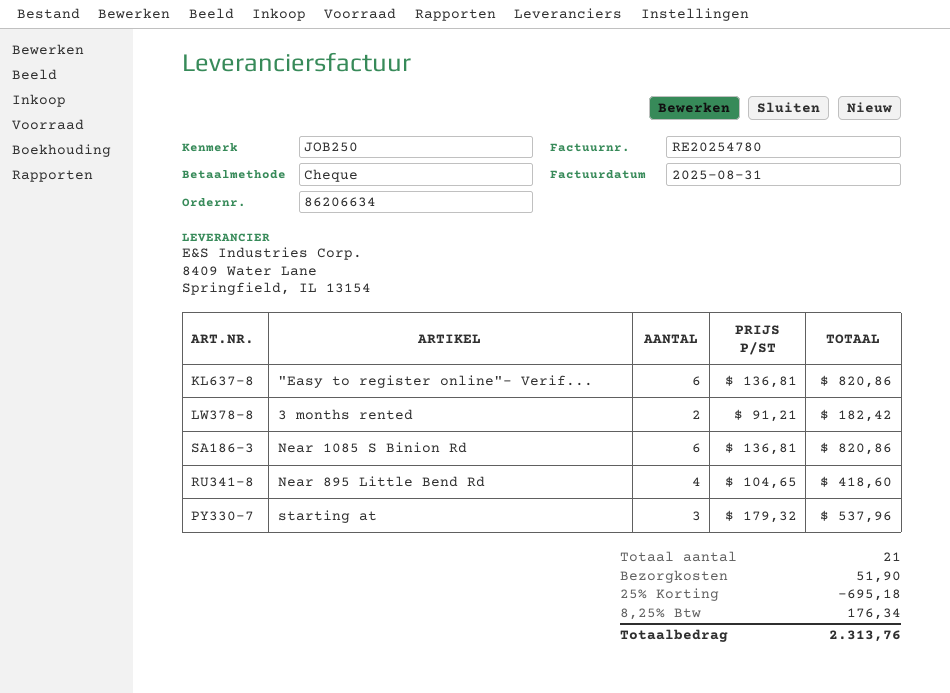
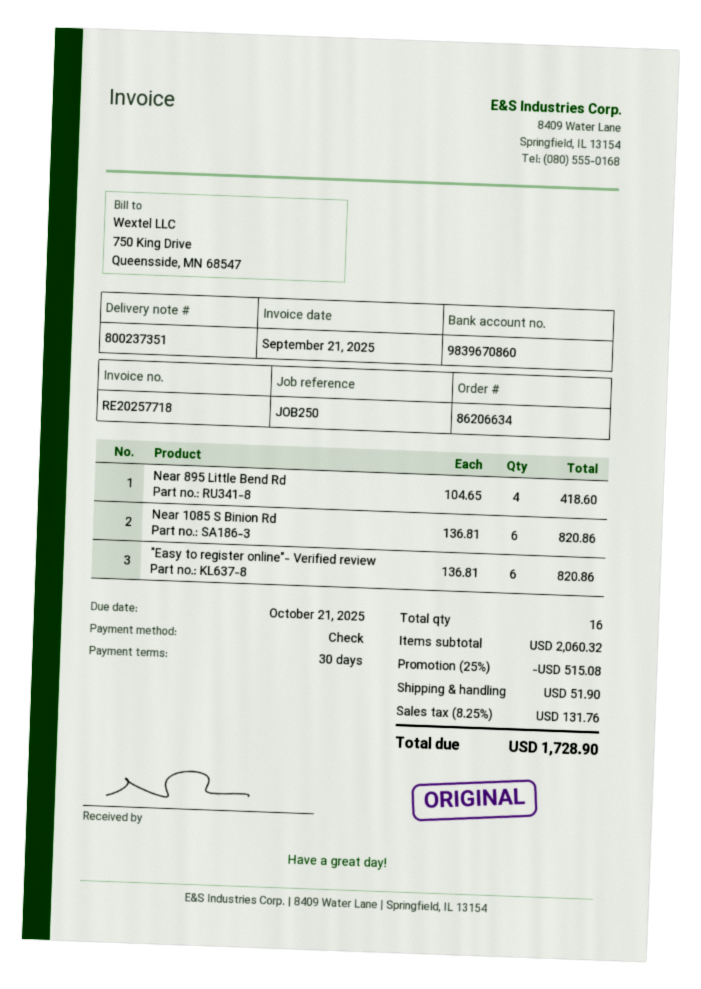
invoice number: RE20254780 -> RE20257718
invoice date: 2025-08-31 -> 2025-09-21
3 months rented: 2 x 91.21 = 182.42 -> none
starting at: 3 x 179.32 = 537.96 -> none
total quantity: 21 -> 16
discount: 25% = 695.18 -> 25% = 515.08
tax: 8.25% = 176.34 -> 8.25% = 131.76
total: 2313.76 -> 1728.90

